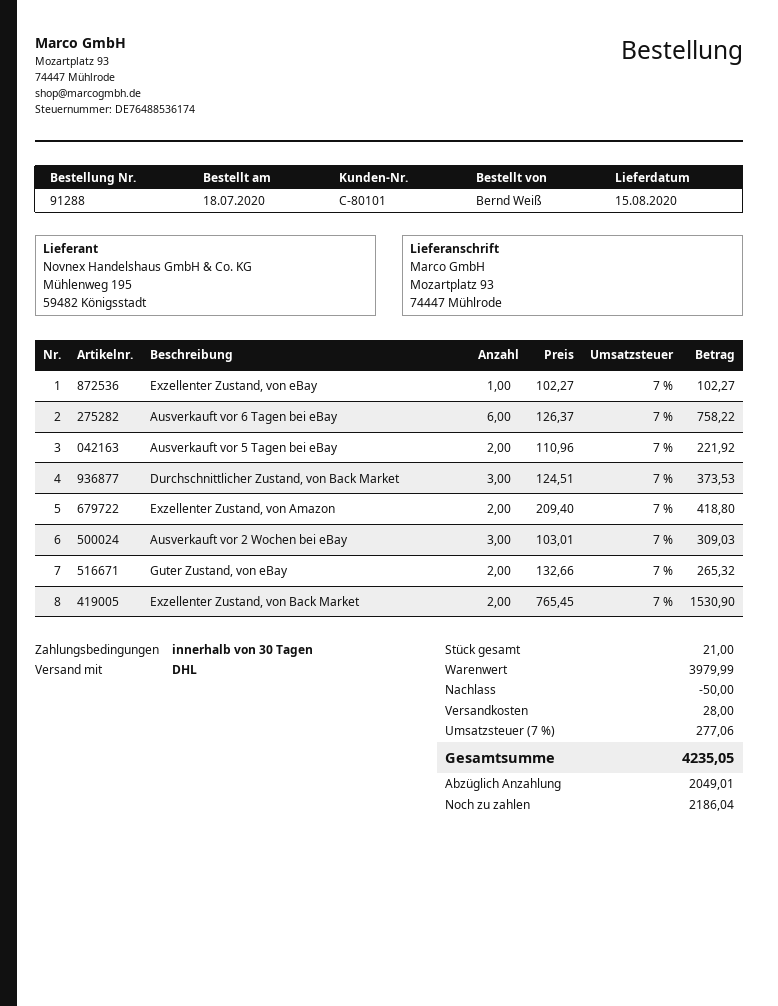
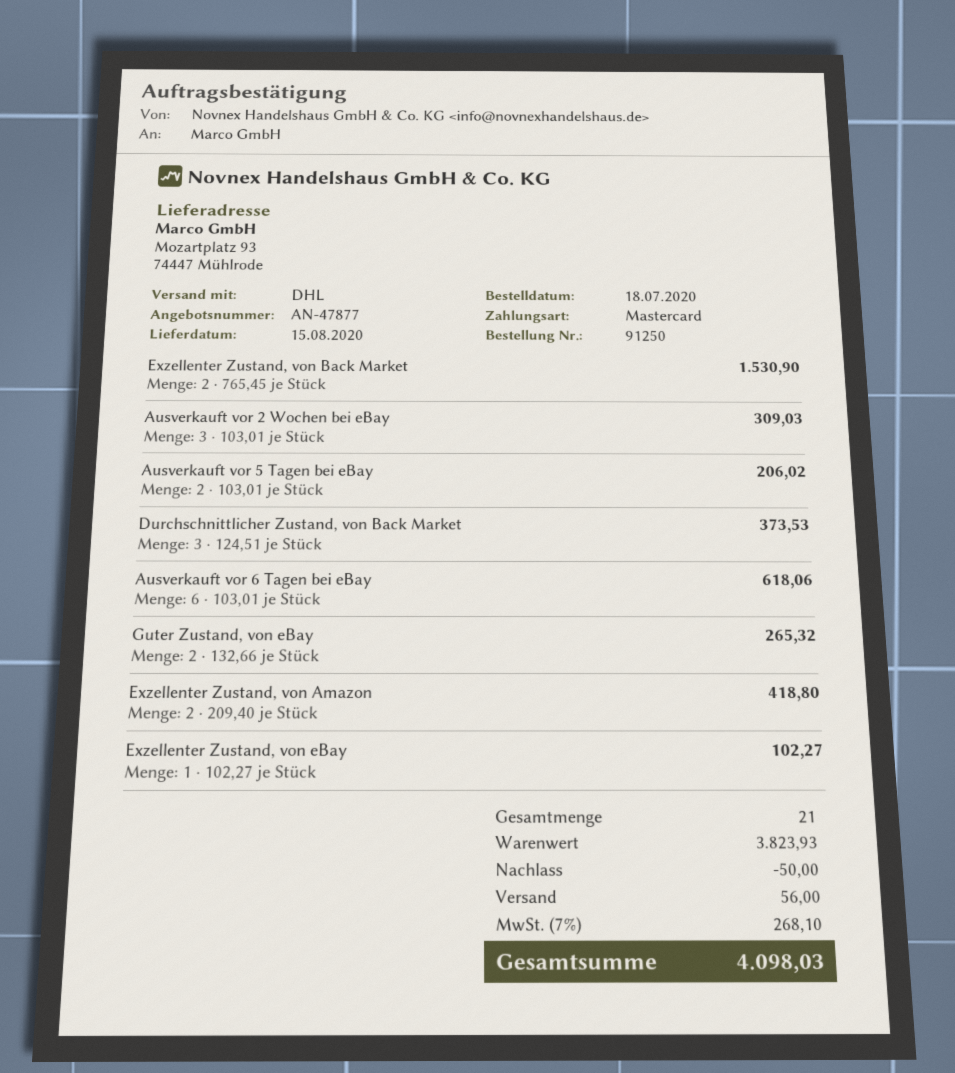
order number: 91288 -> 91250
Ausverkauft vor 6 Tagen bei eBay: 6 x 126.37 = 758.22 -> 6 x 103.01 = 618.06
Ausverkauft vor 5 Tagen bei eBay: 2 x 110.96 = 221.92 -> 2 x 103.01 = 206.02
subtotal: 3979.99 -> 3823.93
shipping: 28.00 -> 56.00
tax: 7% = 277.06 -> 7% = 268.10
total: 4235.05 -> 4098.03

